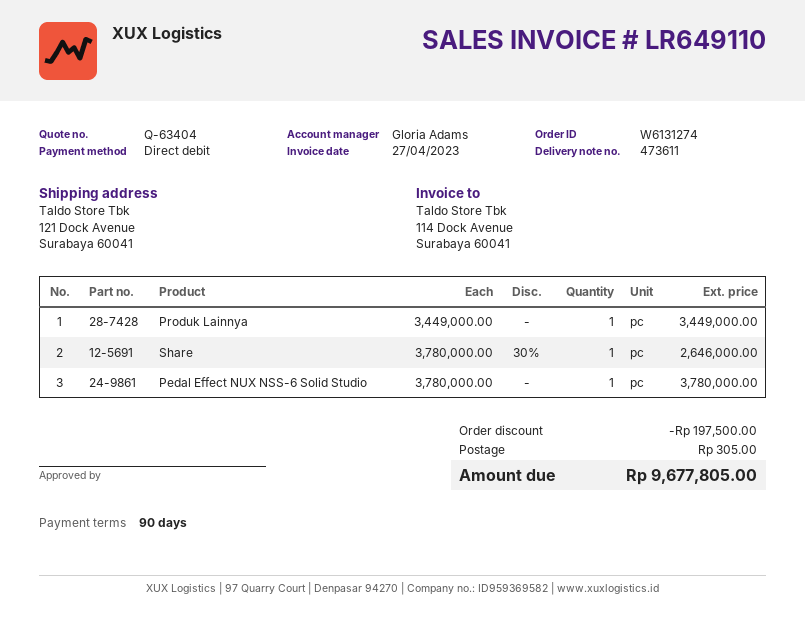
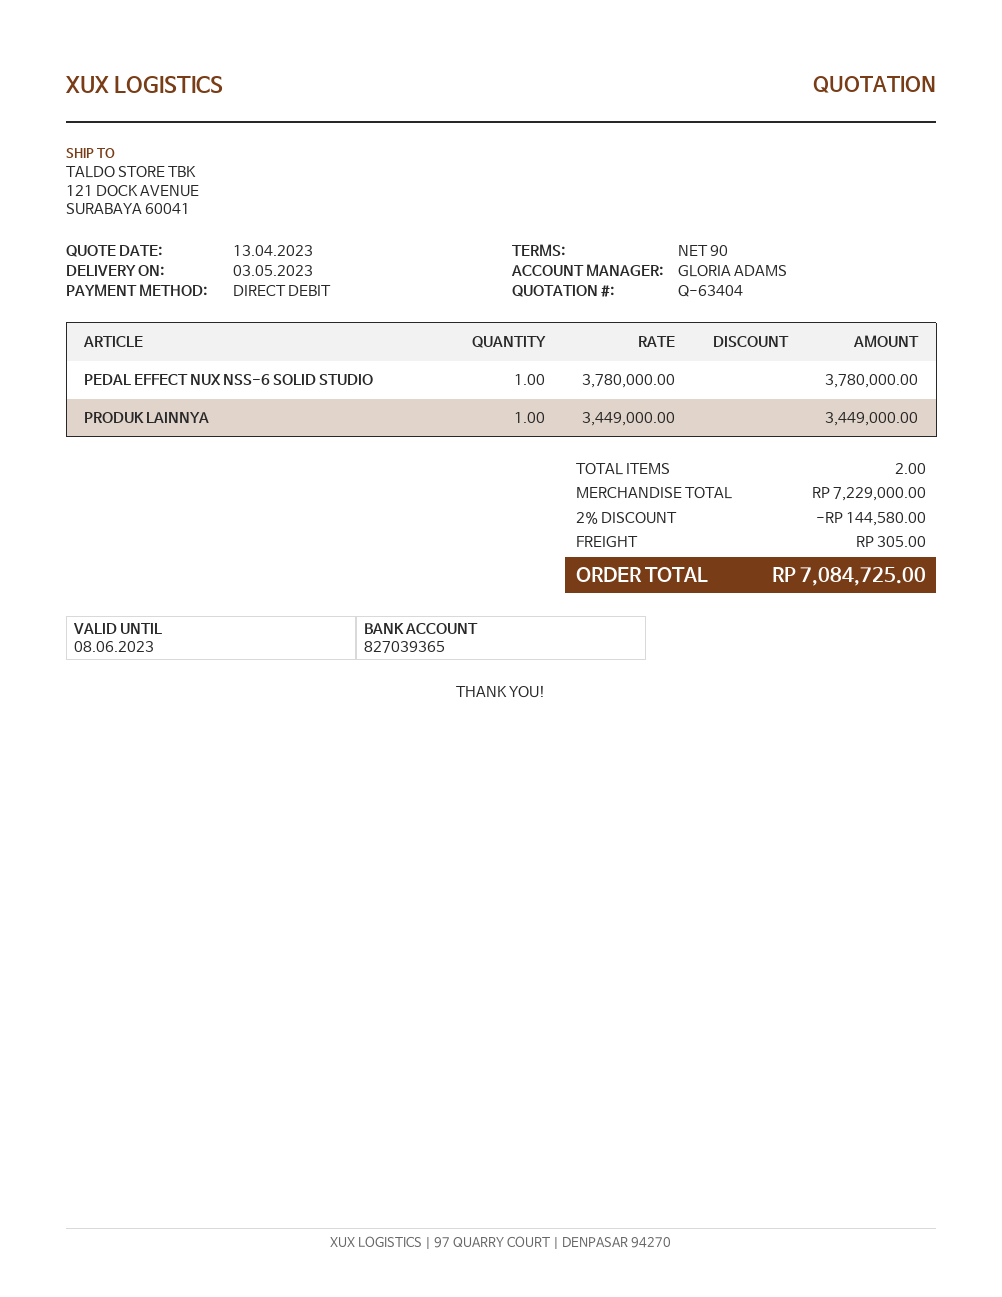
Share: 1 x 3780000.00 - 30% = 2646000.00 -> none
discount: 197500.00 -> 144580.00
total: 9677805.00 -> 7084725.00

